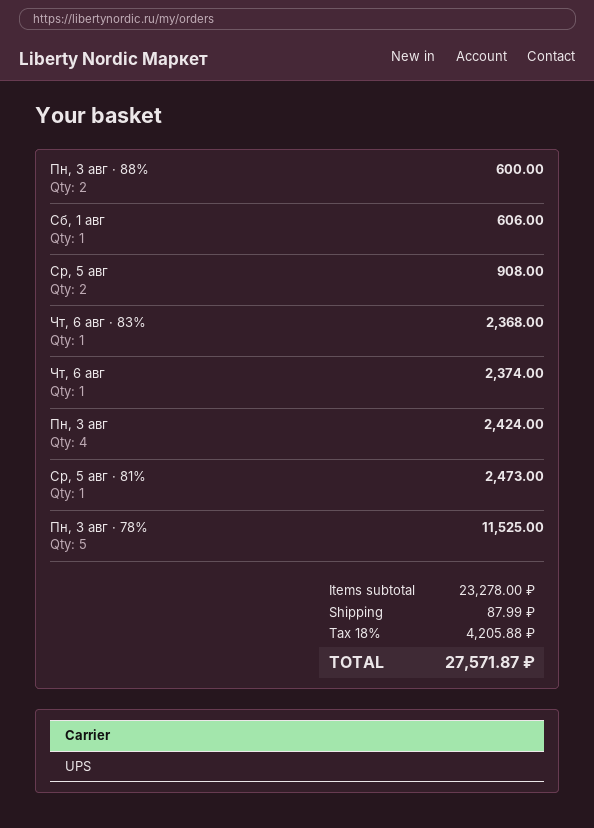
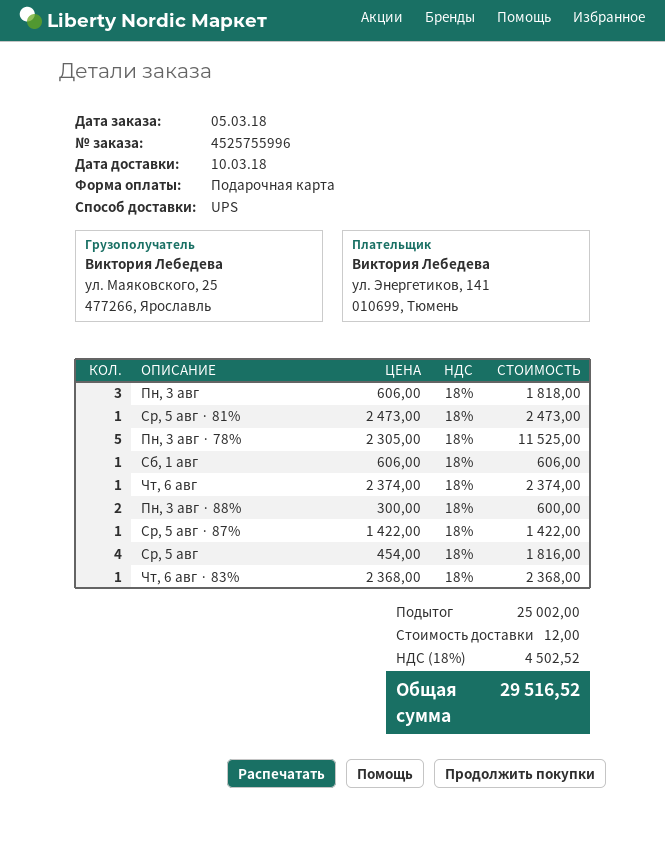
Ср, 5 авг: 2 for 908.00 -> 4 for 1816.00
Пн, 3 авг: 4 for 2424.00 -> 3 for 1818.00
Ср, 5 авг · 87%: none -> 1 for 1422.00
subtotal: 23278.00 -> 25002.00
shipping: 87.99 -> 12.00
tax: 18% = 4205.88 -> 18% = 4502.52
total: 27571.87 -> 29516.52

